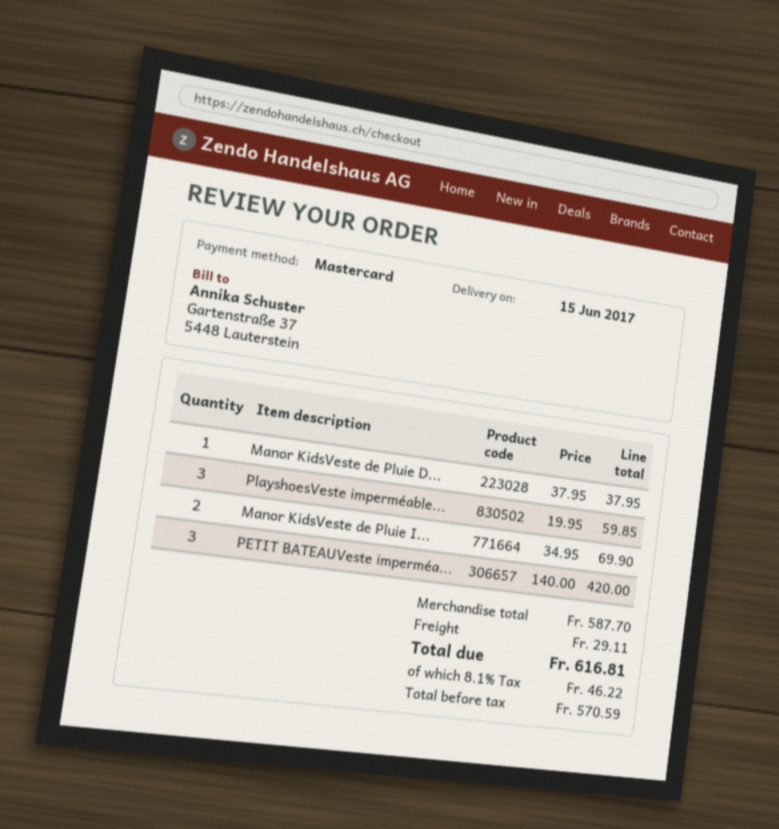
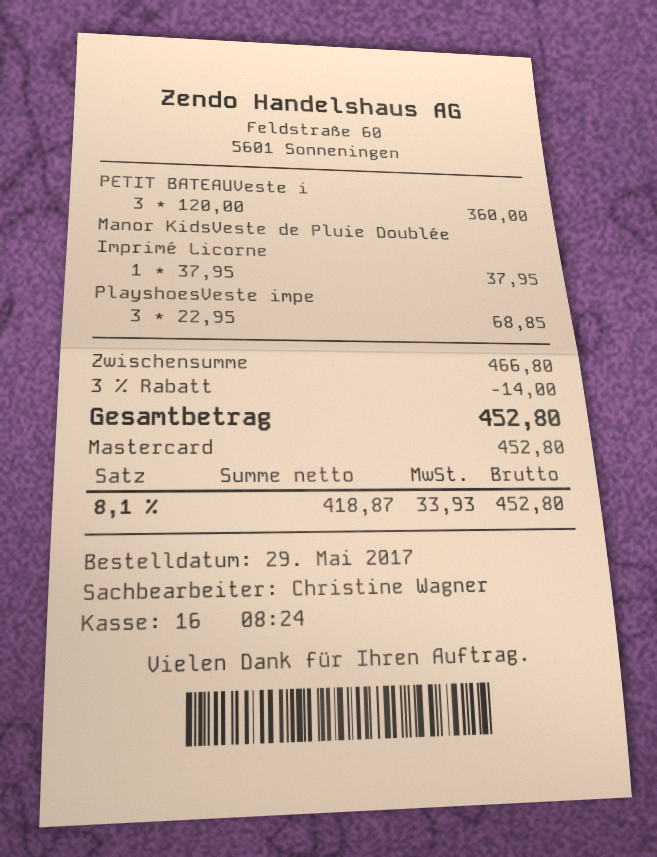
PlayshoesVeste imperméable...: 3 x 19.95 = 59.85 -> 3 x 22.95 = 68.85
Manor KidsVeste de Pluie I...: 2 x 34.95 = 69.90 -> none
PETIT BATEAUVeste imperméa...: 3 x 140.00 = 420.00 -> 3 x 120.00 = 360.00
subtotal: 587.70 -> 466.80
discount: none -> 3% = 14.00
shipping: 29.11 -> none
net: 570.59 -> 418.87
tax: 8.1% = 46.22 -> 8.1% = 33.93
total: 616.81 -> 452.80

